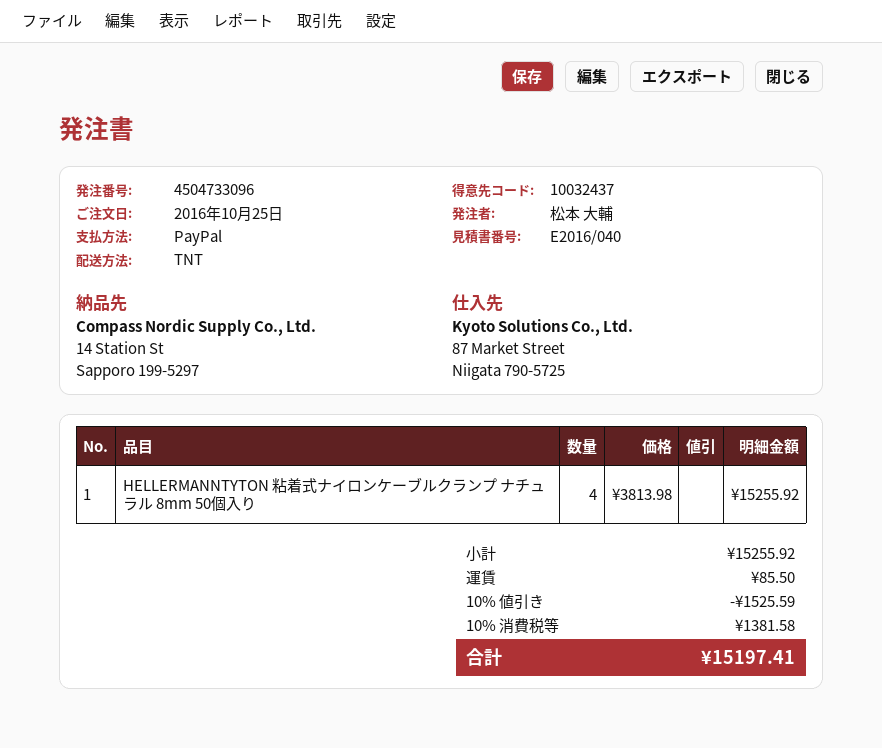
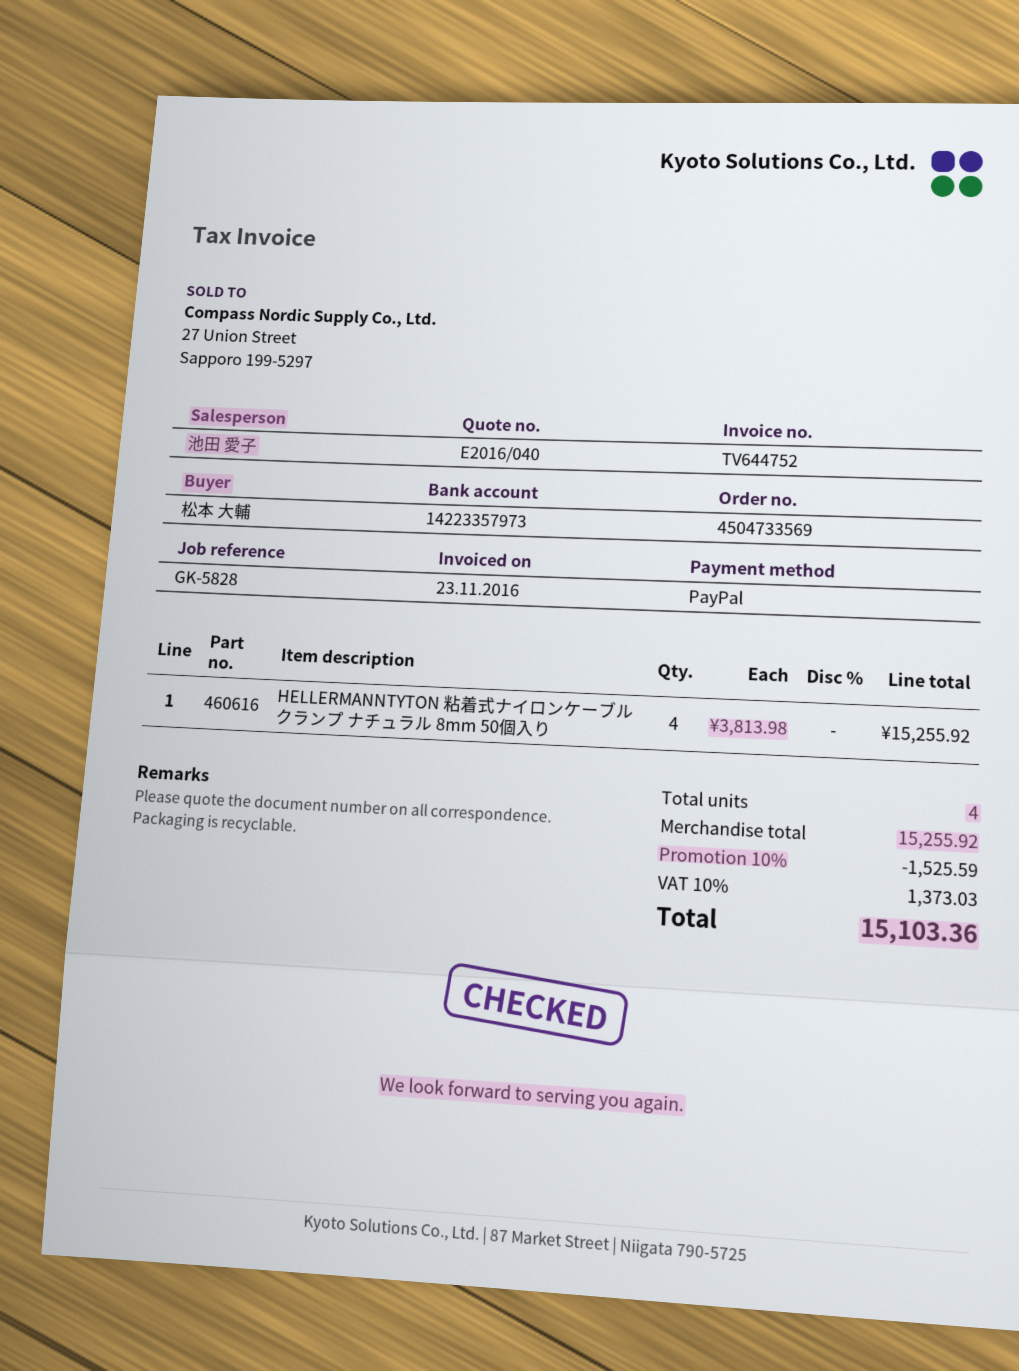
order number: 4504733096 -> 4504733569
shipping: 85.50 -> none
tax: 10% = 1381.58 -> 10% = 1373.03
total: 15197.41 -> 15103.36

